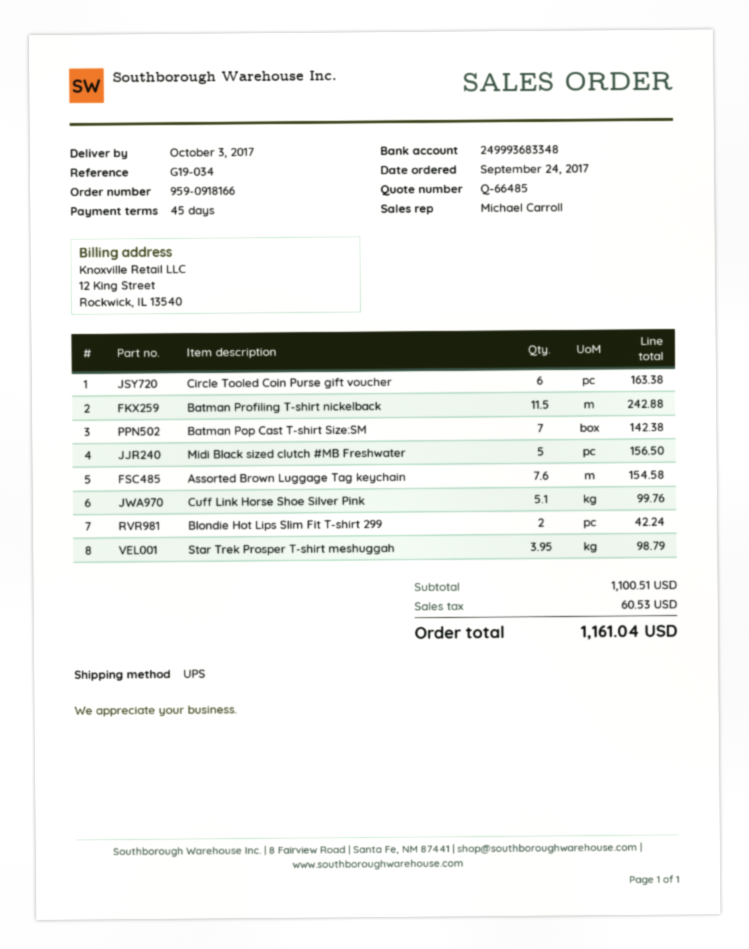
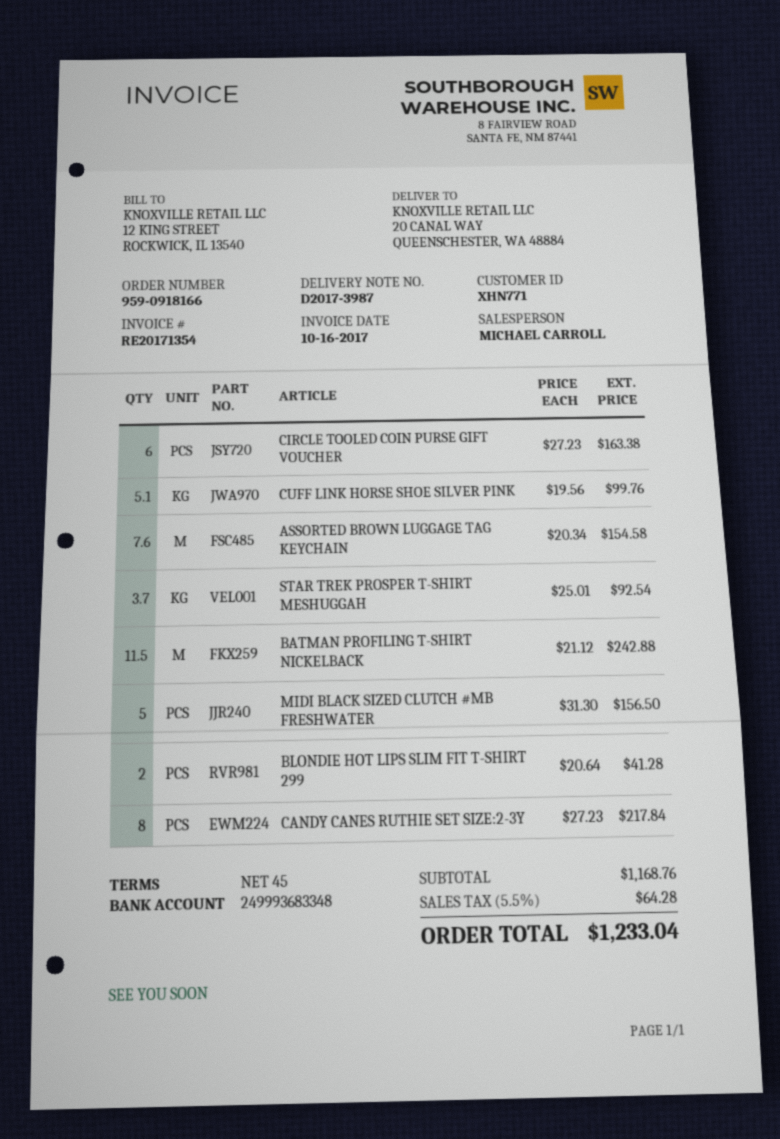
Batman Pop Cast T-shirt Size:SM: 7 for 142.38 -> none
Blondie Hot Lips Slim Fit T-shirt 299: 2 for 42.24 -> 2 for 41.28
Star Trek Prosper T-shirt meshuggah: 3.95 for 98.79 -> 3.7 for 92.54
CANDY CANES RUTHIE SET SIZE:2-3Y: none -> 8 for 217.84
subtotal: 1100.51 -> 1168.76
tax: 60.53 -> 64.28
total: 1161.04 -> 1233.04

